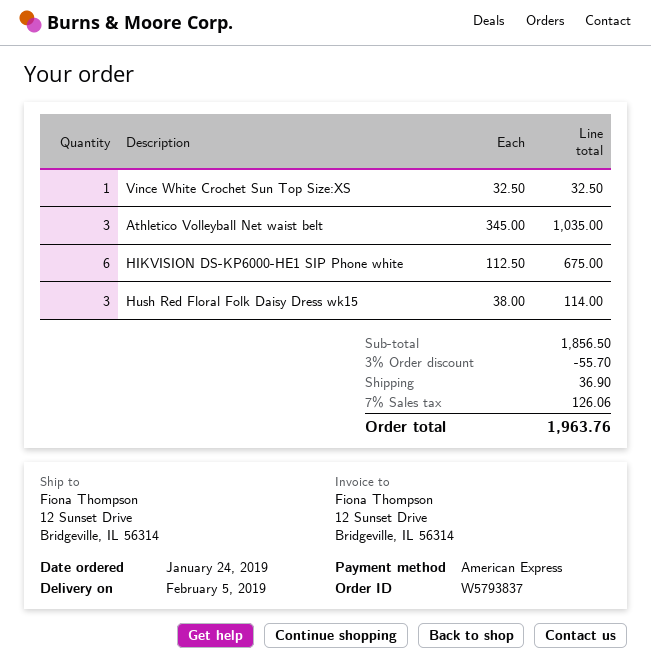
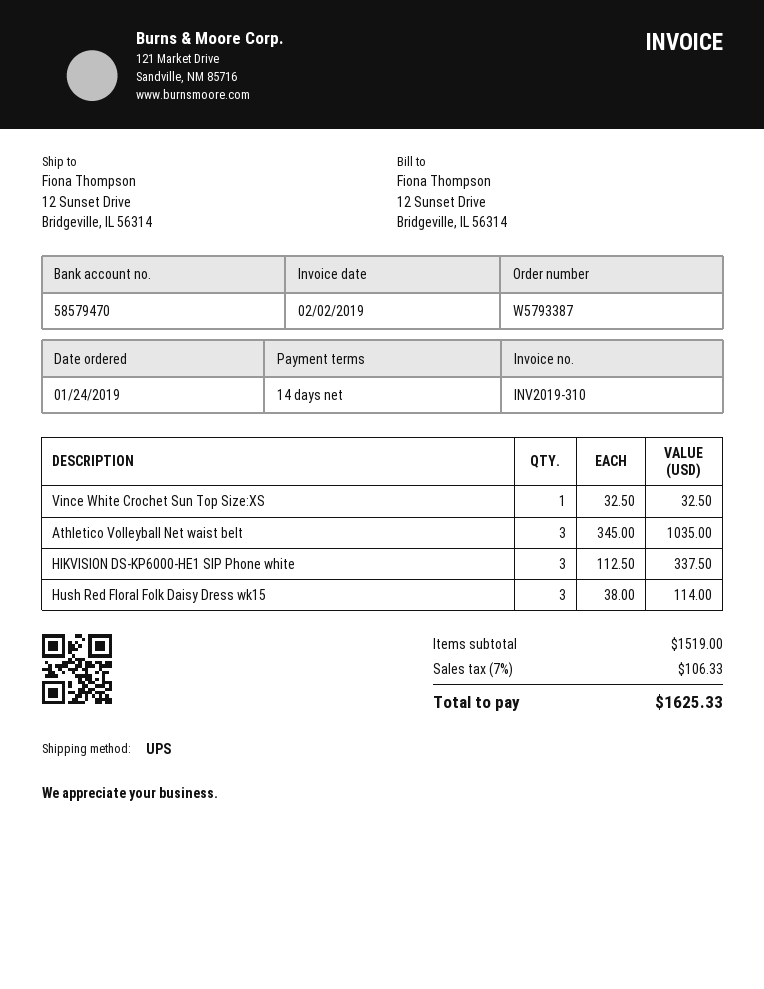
order number: W5793837 -> W5793387
HIKVISION DS-KP6000-HE1 SIP Phone white: 6 x 112.50 = 675.00 -> 3 x 112.50 = 337.50
subtotal: 1856.50 -> 1519.00
discount: 3% = 55.70 -> none
shipping: 36.90 -> none
tax: 7% = 126.06 -> 7% = 106.33
total: 1963.76 -> 1625.33

